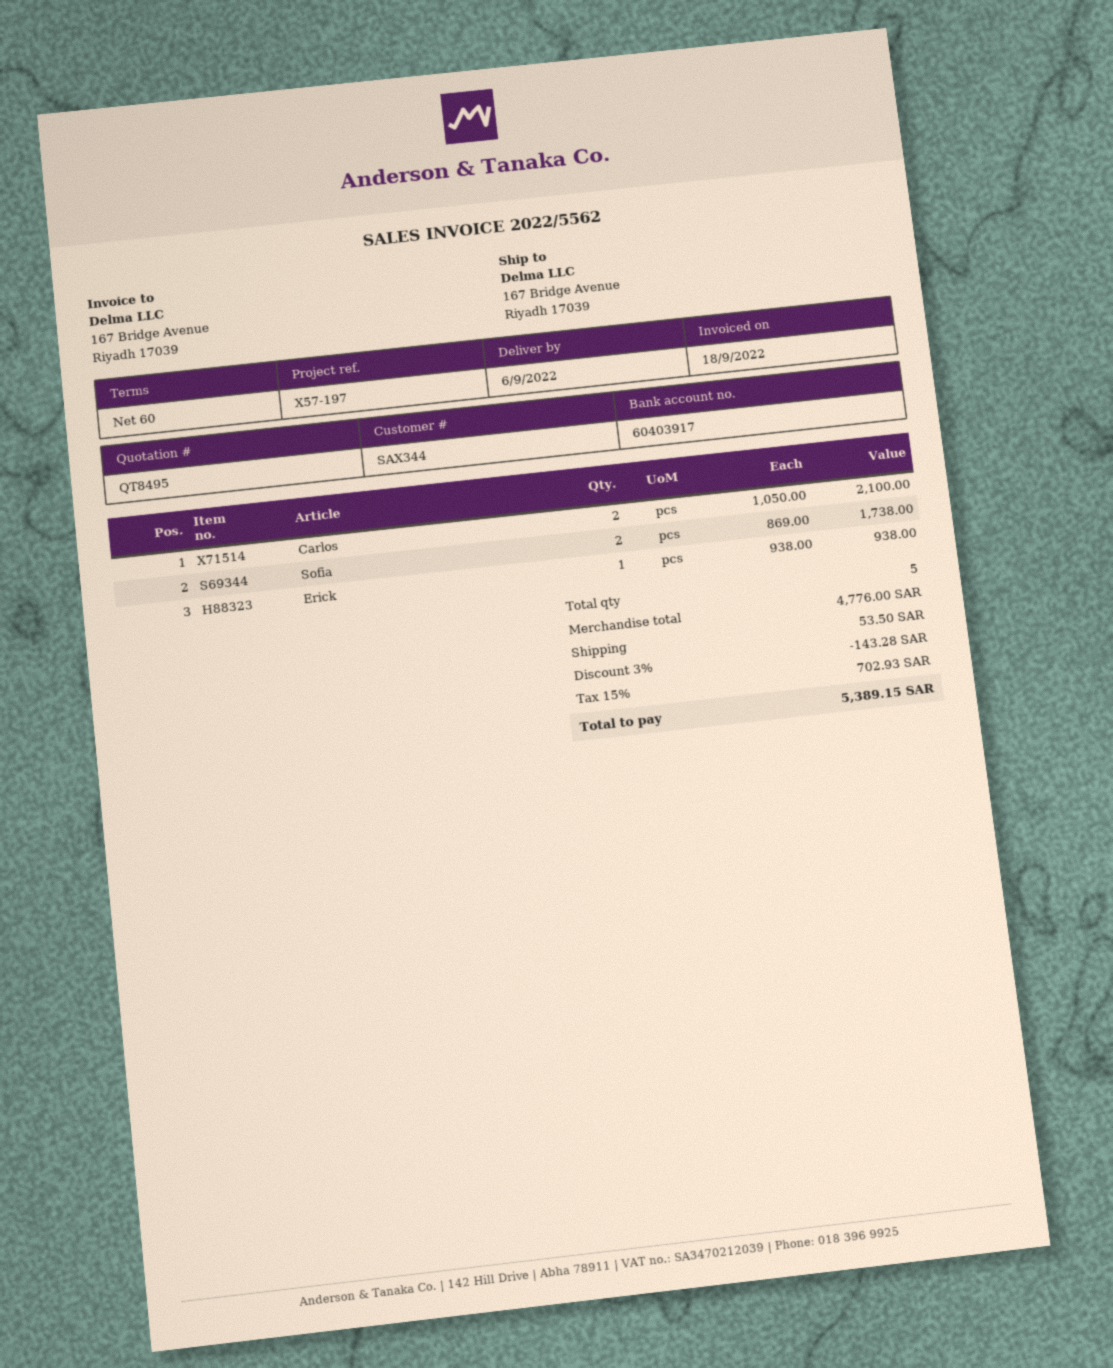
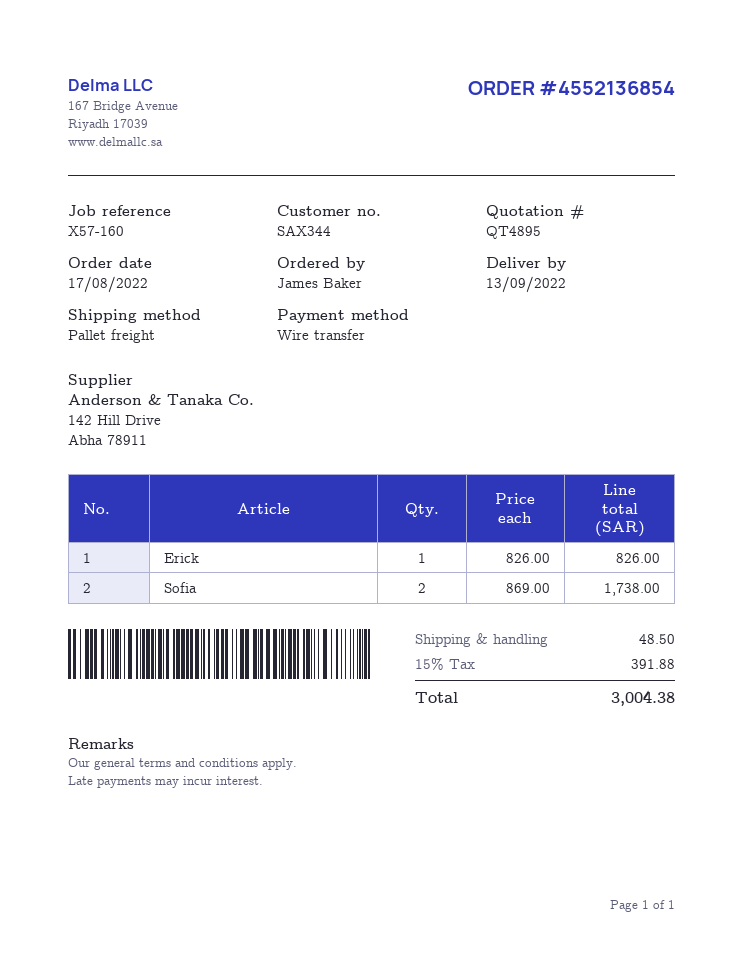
quote number: QT8495 -> QT4895
delivery date: 2022-09-06 -> 2022-09-13
reference: X57-197 -> X57-160
Carlos: 2 x 1050.00 = 2100.00 -> none
Erick: 1 x 938.00 = 938.00 -> 1 x 826.00 = 826.00
discount: 3% = 143.28 -> none
shipping: 53.50 -> 48.50
tax: 15% = 702.93 -> 15% = 391.88
total: 5389.15 -> 3004.38

